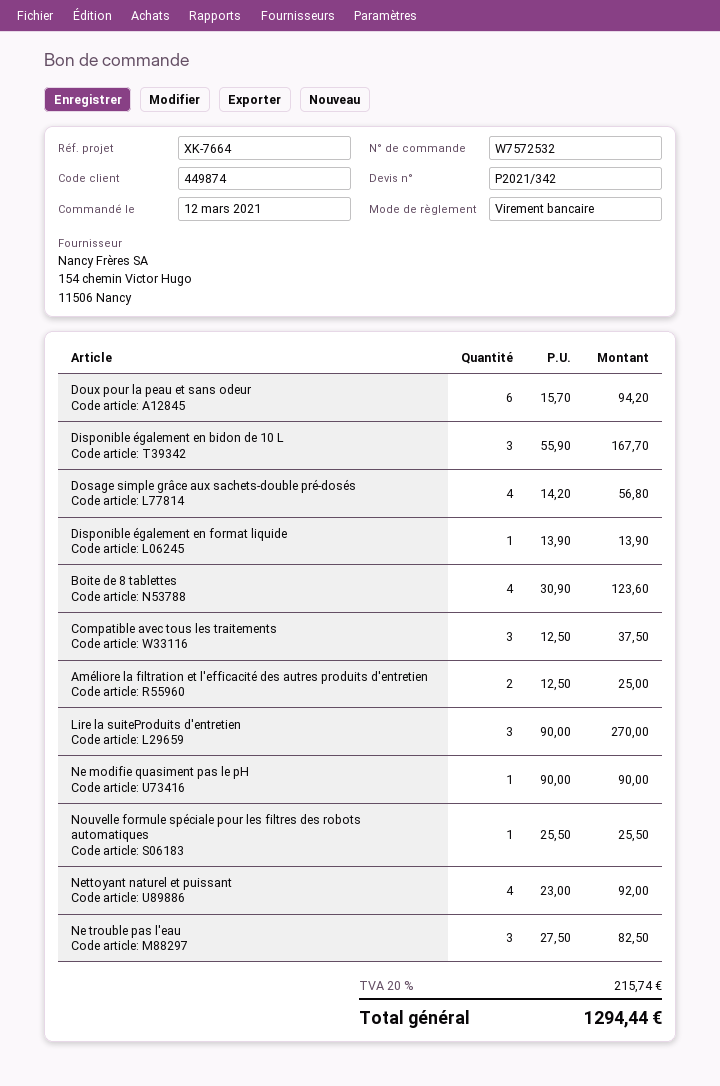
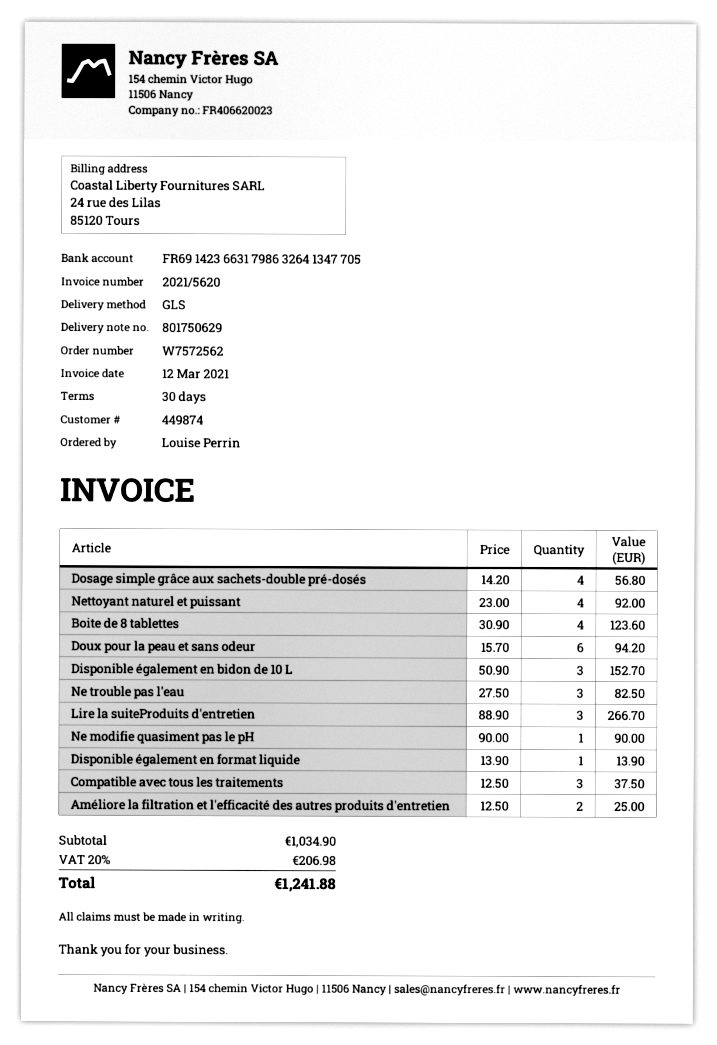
order number: W7572532 -> W7572562
Disponible également en bidon de 10 L: 3 x 55.90 = 167.70 -> 3 x 50.90 = 152.70
Lire la suiteProduits d'entretien: 3 x 90.00 = 270.00 -> 3 x 88.90 = 266.70
Nouvelle formule spéciale pour les filtres des robots automatiques: 1 x 25.50 = 25.50 -> none
tax: 20% = 215.74 -> 20% = 206.98
total: 1294.44 -> 1241.88

